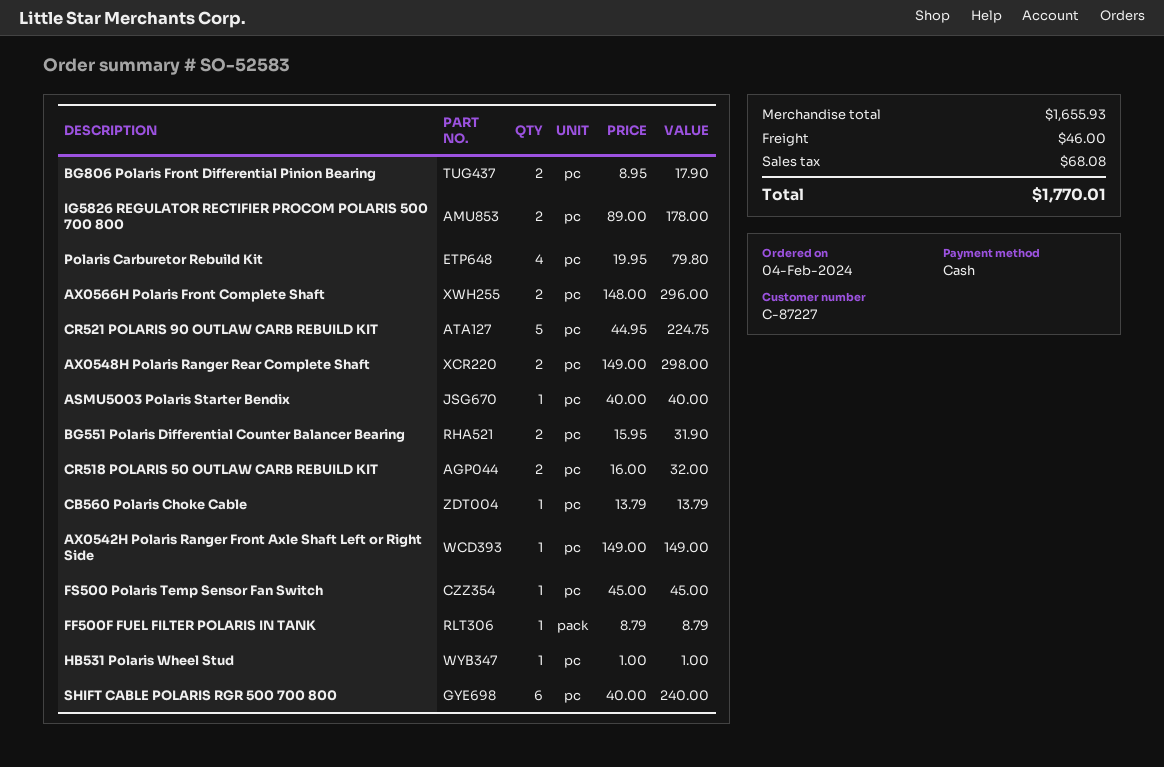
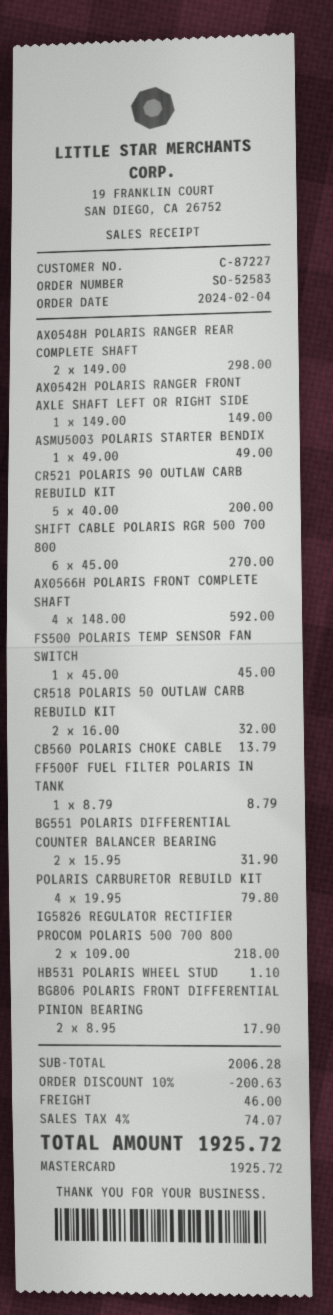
payment method: cash -> Mastercard
IG5826 REGULATOR RECTIFIER PROCOM POLARIS 500 700 800: 2 x 89.00 = 178.00 -> 2 x 109.00 = 218.00
AX0566H Polaris Front Complete Shaft: 2 x 148.00 = 296.00 -> 4 x 148.00 = 592.00
CR521 POLARIS 90 OUTLAW CARB REBUILD KIT: 5 x 44.95 = 224.75 -> 5 x 40.00 = 200.00
ASMU5003 Polaris Starter Bendix: 1 x 40.00 = 40.00 -> 1 x 49.00 = 49.00
HB531 Polaris Wheel Stud: 1 x 1.00 = 1.00 -> 1 x 1.10 = 1.10
SHIFT CABLE POLARIS RGR 500 700 800: 6 x 40.00 = 240.00 -> 6 x 45.00 = 270.00
subtotal: 1655.93 -> 2006.28
discount: none -> 10% = 200.63
tax: 68.08 -> 74.07
total: 1770.01 -> 1925.72

